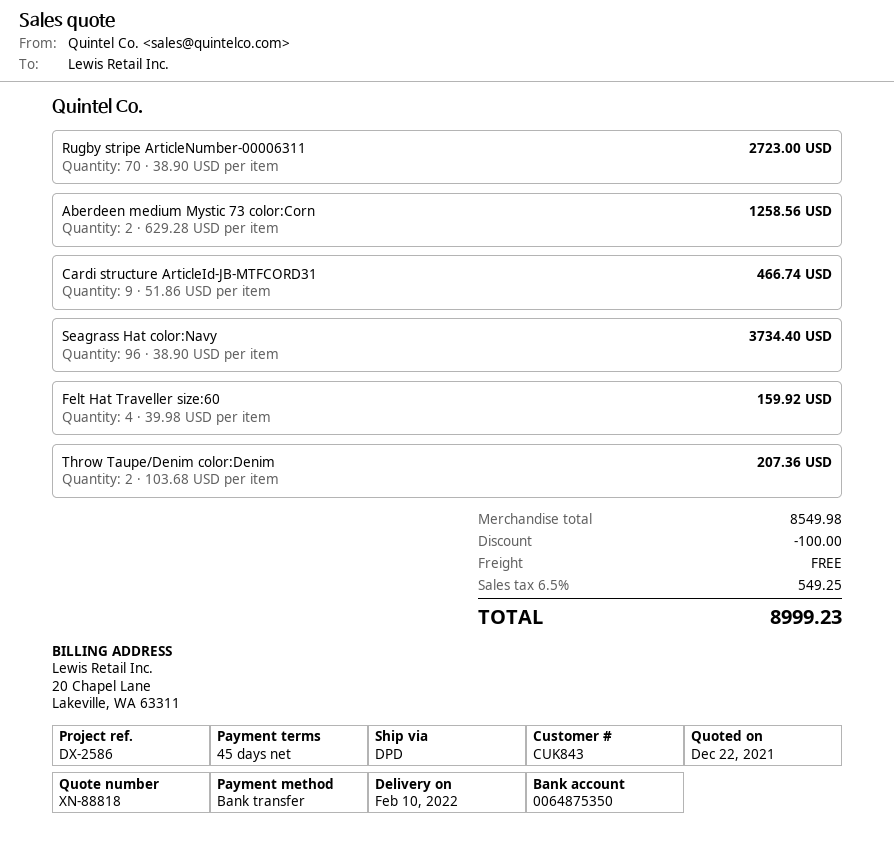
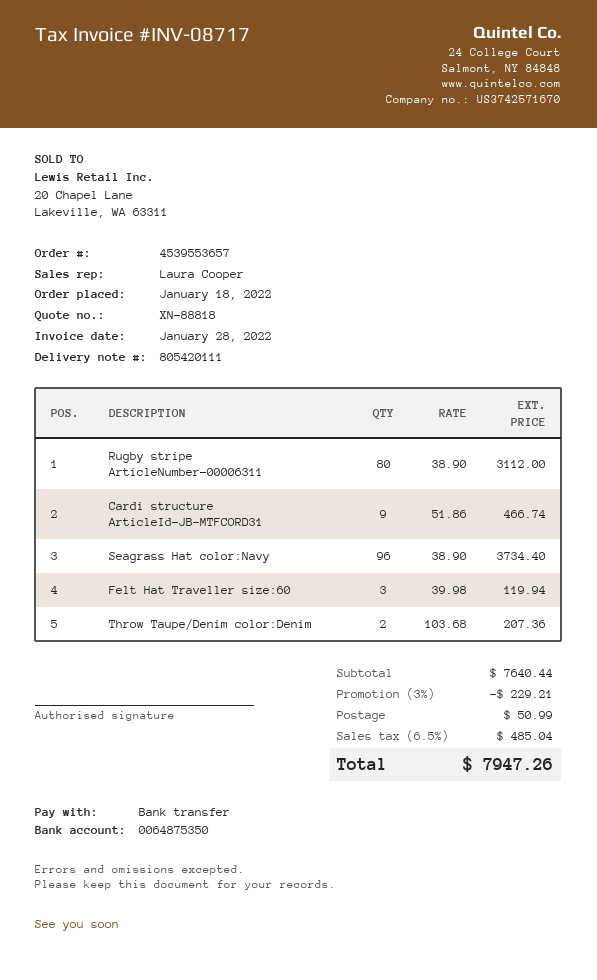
Rugby stripe ArticleNumber-00006311: 70 x 38.90 = 2723.00 -> 80 x 38.90 = 3112.00
Aberdeen medium Mystic 73 color:Corn: 2 x 629.28 = 1258.56 -> none
Felt Hat Traveller size:60: 4 x 39.98 = 159.92 -> 3 x 39.98 = 119.94
subtotal: 8549.98 -> 7640.44
discount: 100.00 -> 229.21
shipping: 0.00 -> 50.99
tax: 6.5% = 549.25 -> 6.5% = 485.04
total: 8999.23 -> 7947.26

